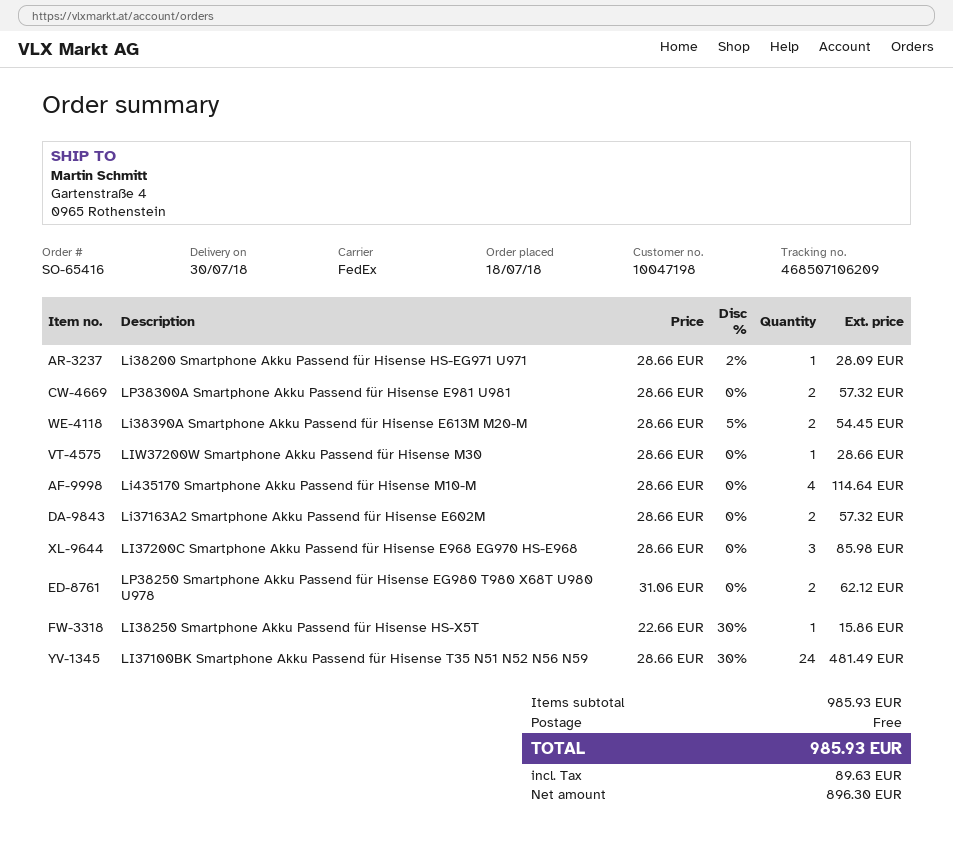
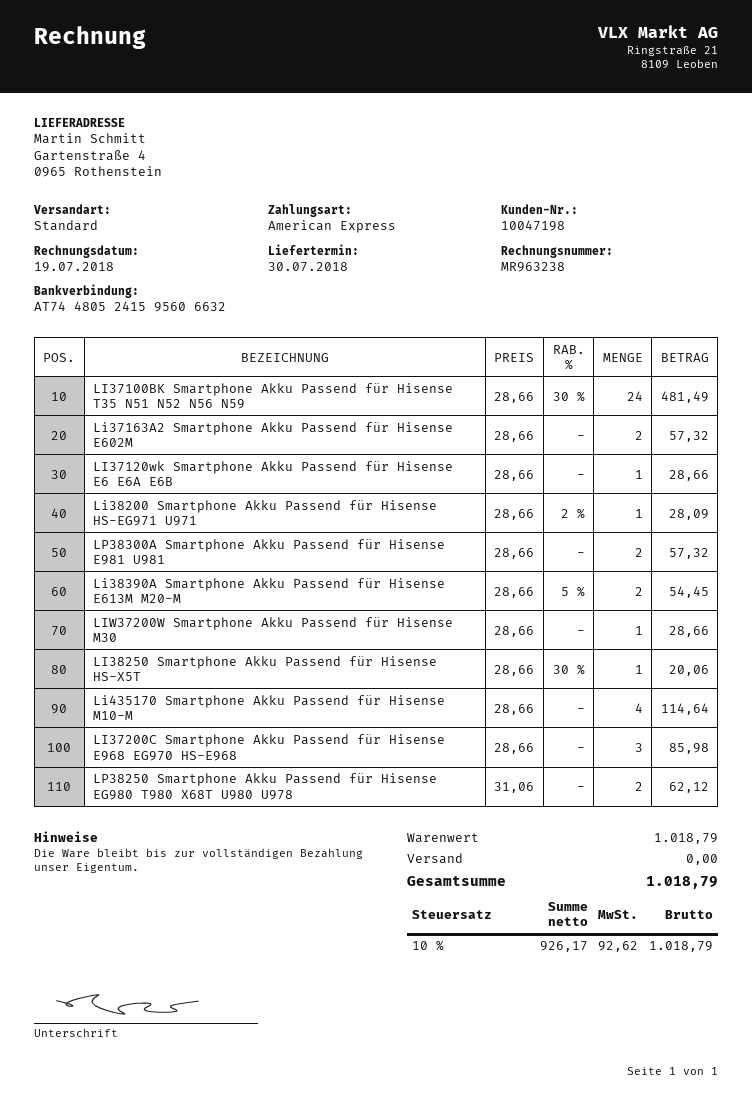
shipping method: FedEx -> standard
LI38250 Smartphone Akku Passend für Hisense HS-X5T: 1 x 22.66 - 30% = 15.86 -> 1 x 28.66 - 30% = 20.06
LI37120wk Smartphone Akku Passend für Hisense E6 E6A E6B: none -> 1 x 28.66 = 28.66
subtotal: 985.93 -> 1018.79
net: 896.30 -> 926.17
tax: 89.63 -> 92.62
total: 985.93 -> 1018.79

